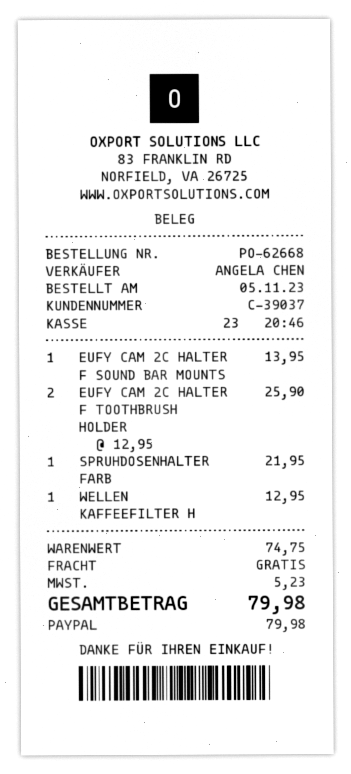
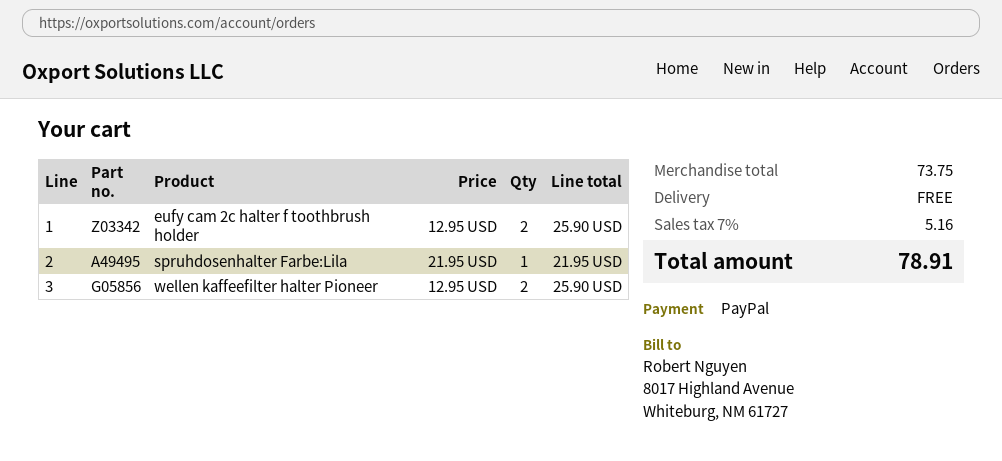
EUFY CAM 2C HALTER F SOUND BAR MOUNTS: 1 x 13.95 = 13.95 -> none
WELLEN KAFFEEFILTER H: 1 x 12.95 = 12.95 -> 2 x 12.95 = 25.90
subtotal: 74.75 -> 73.75
tax: 5.23 -> 5.16
total: 79.98 -> 78.91

